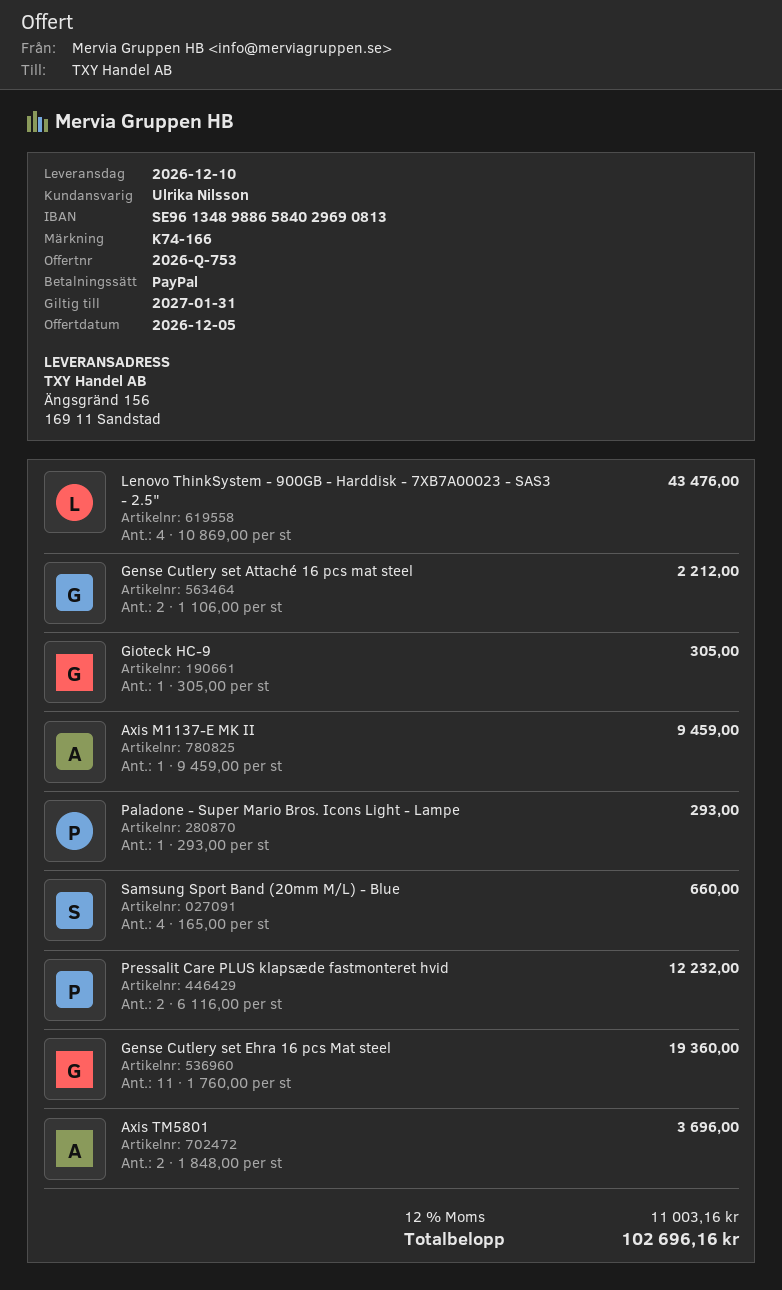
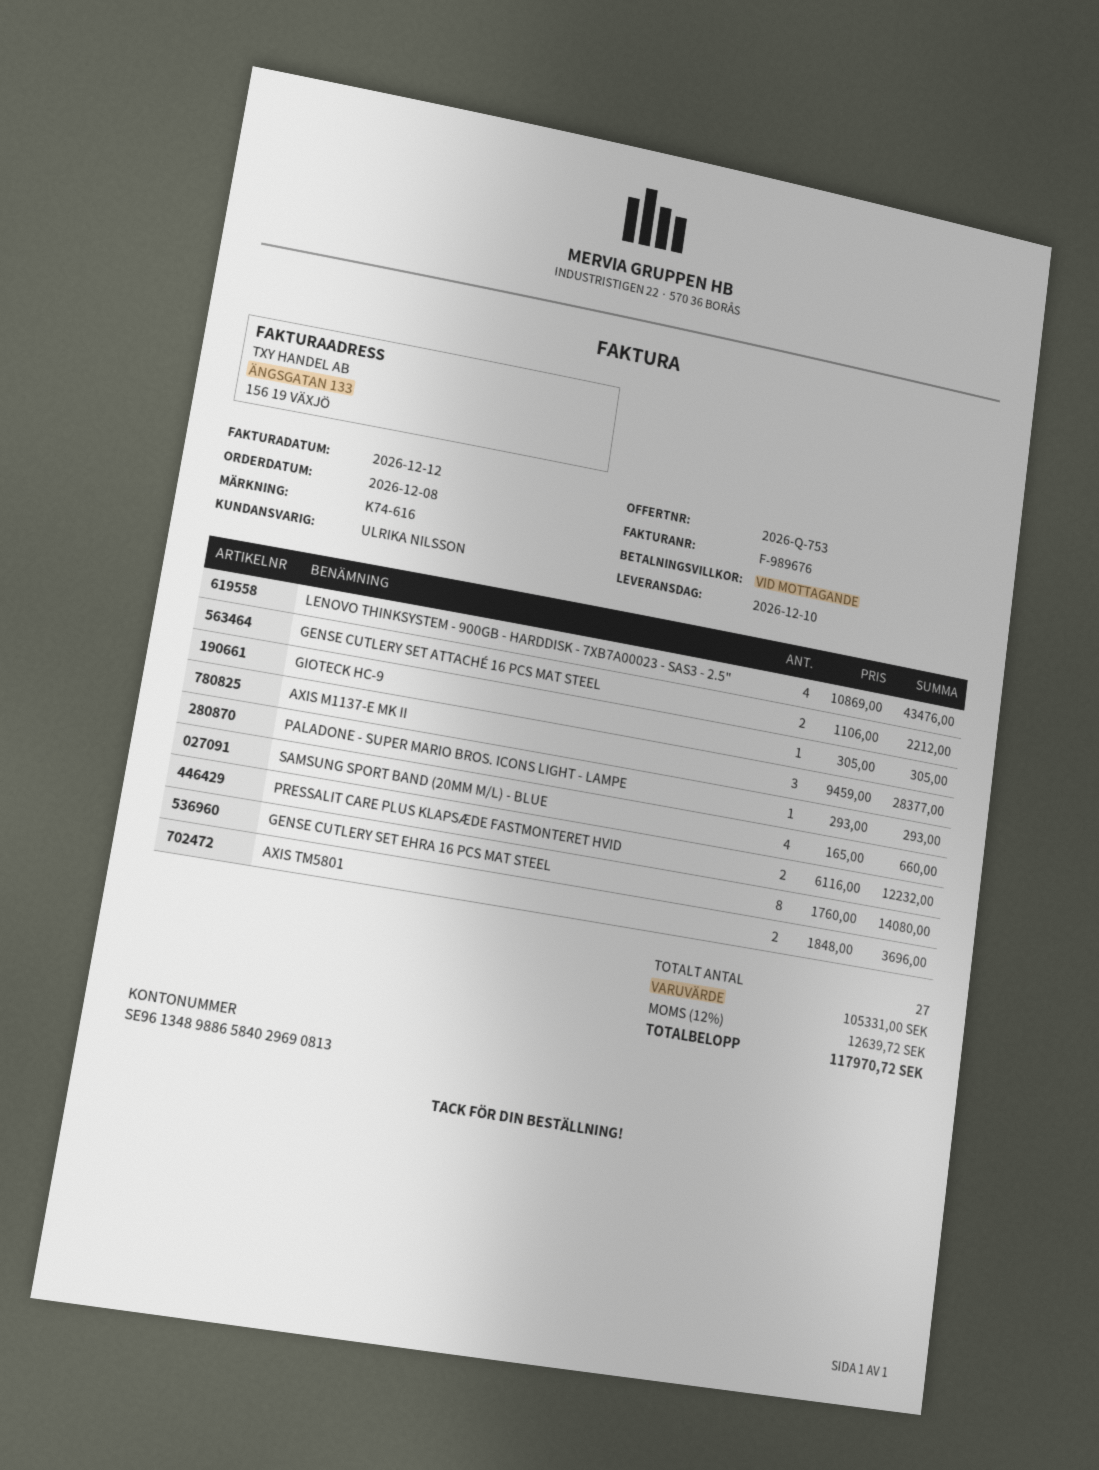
reference: K74-166 -> K74-616
Axis M1137-E MK II: 1 x 9459.00 = 9459.00 -> 3 x 9459.00 = 28377.00
Gense Cutlery set Ehra 16 pcs Mat steel: 11 x 1760.00 = 19360.00 -> 8 x 1760.00 = 14080.00
tax: 12% = 11003.16 -> 12% = 12639.72
total: 102696.16 -> 117970.72

